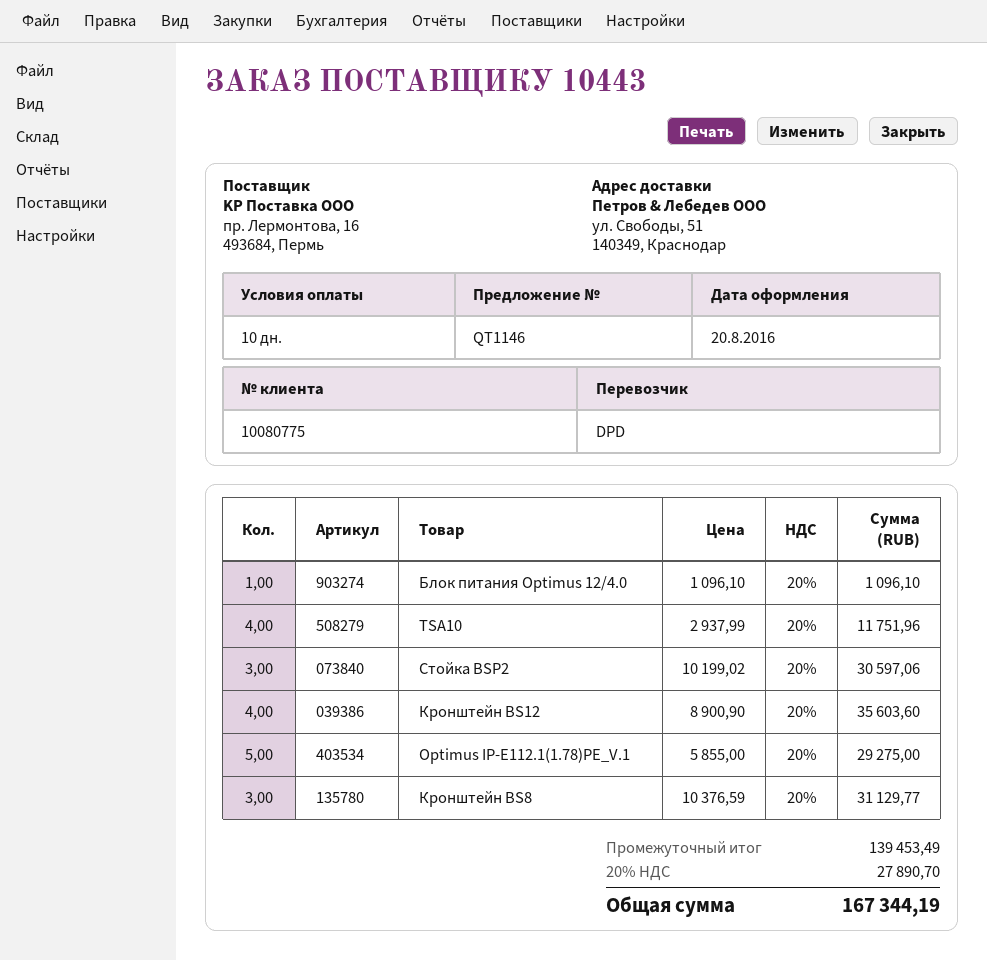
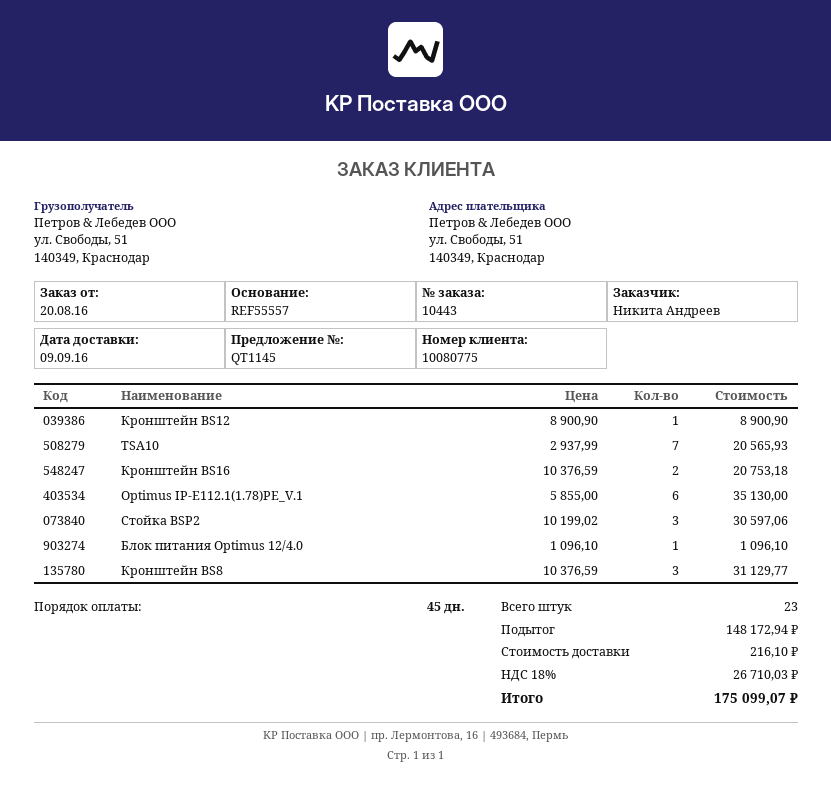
quote number: QT1146 -> QT1145
payment terms: 10 days -> 45 days
TSA10: 4 x 2937.99 = 11751.96 -> 7 x 2937.99 = 20565.93
Кронштейн BS12: 4 x 8900.90 = 35603.60 -> 1 x 8900.90 = 8900.90
Optimus IP-E112.1(1.78)PE_V.1: 5 x 5855.00 = 29275.00 -> 6 x 5855.00 = 35130.00
Кронштейн BS16: none -> 2 x 10376.59 = 20753.18
subtotal: 139453.49 -> 148172.94
shipping: none -> 216.10
tax: 20% = 27890.70 -> 18% = 26710.03
total: 167344.19 -> 175099.07

